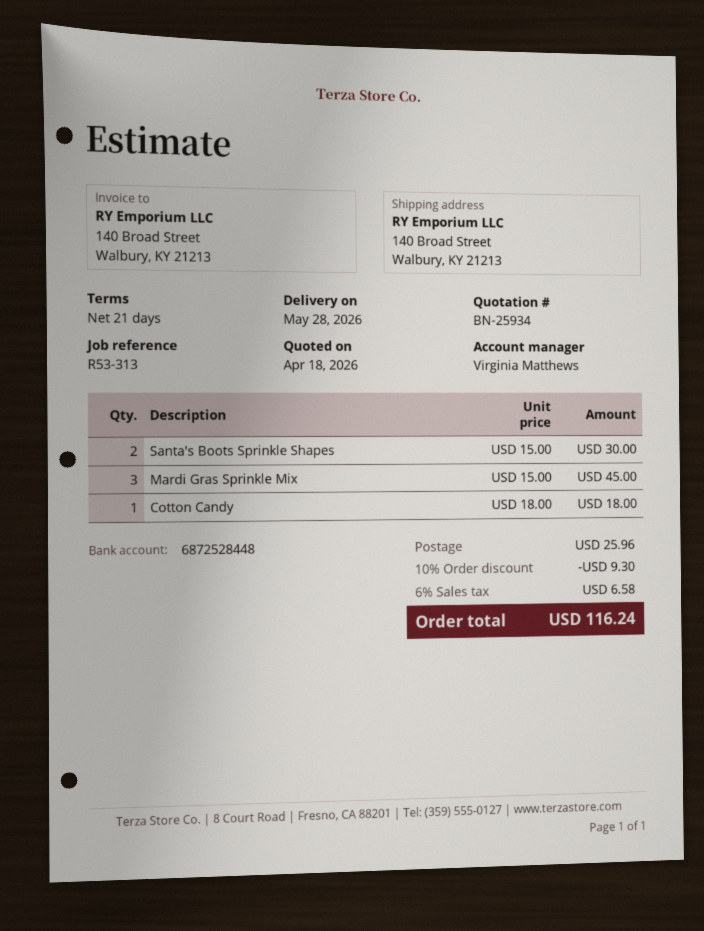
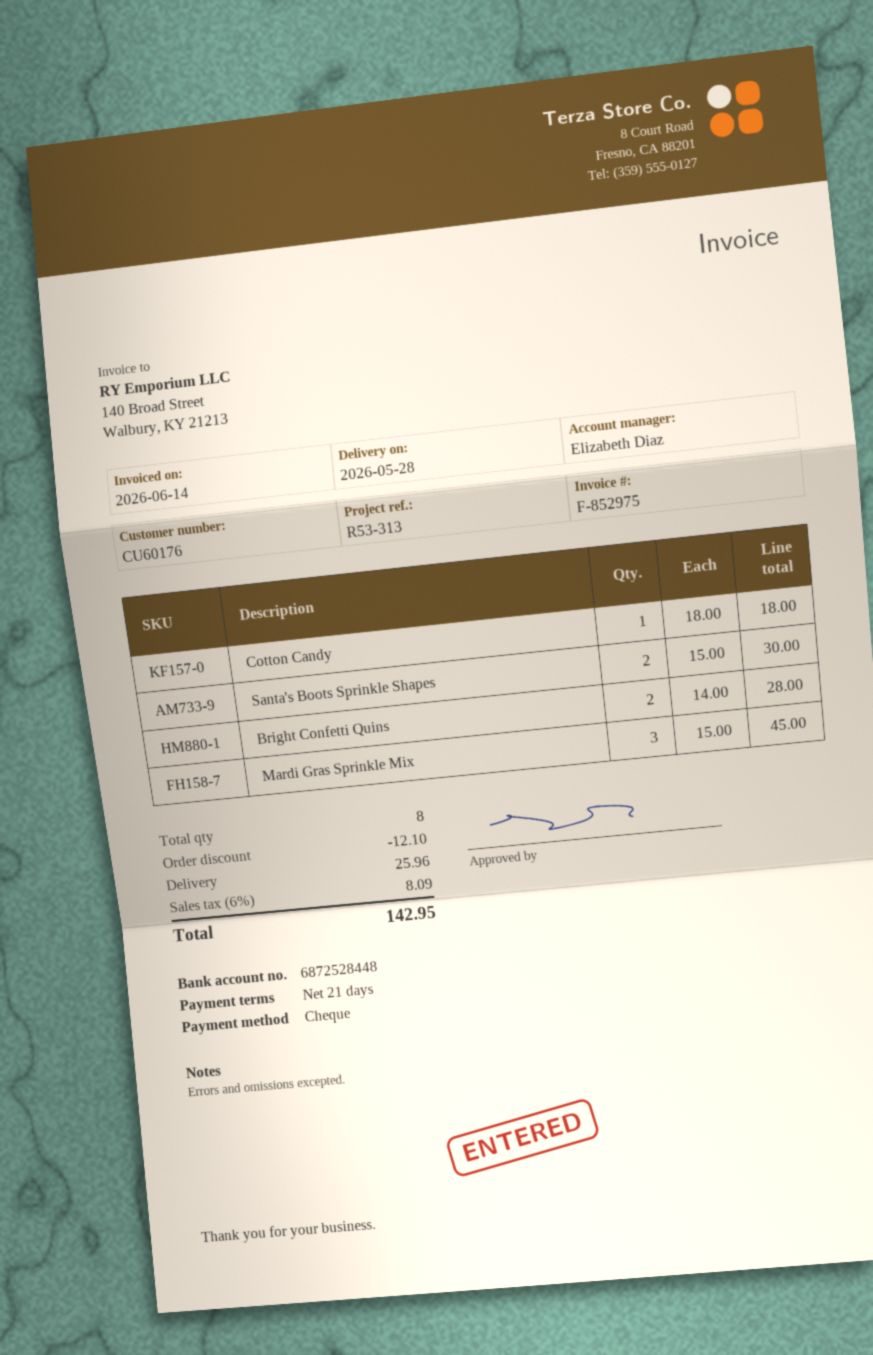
sales rep: Virginia Matthews -> Elizabeth Diaz
Bright Confetti Quins: none -> 2 x 14.00 = 28.00
discount: 9.30 -> 12.10
tax: 6% = 6.58 -> 6% = 8.09
total: 116.24 -> 142.95

